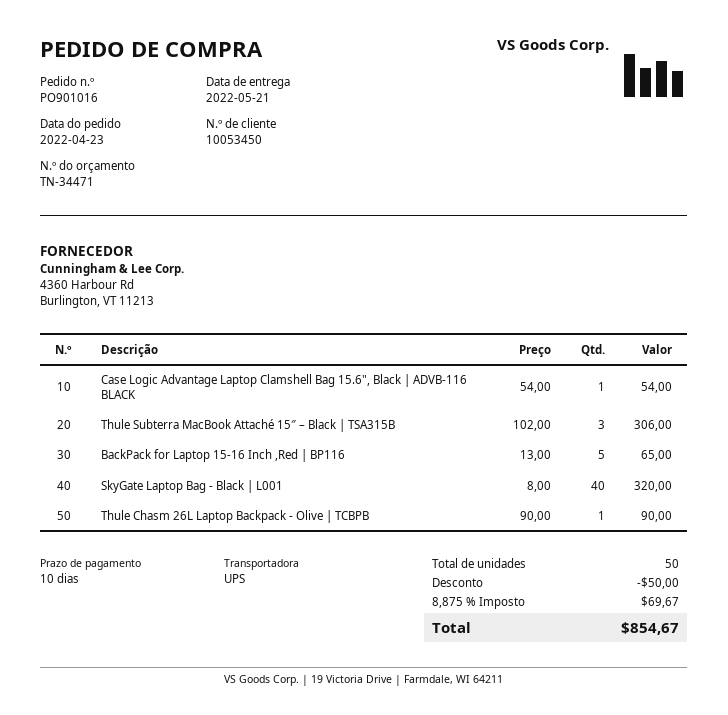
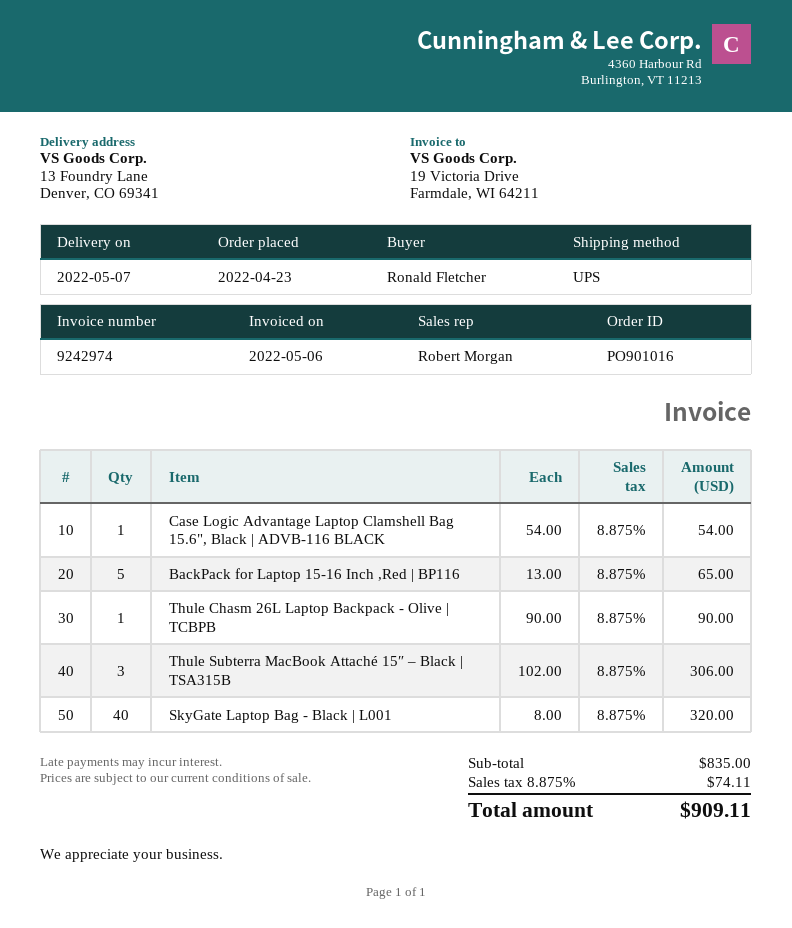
delivery date: 2022-05-21 -> 2022-05-07
discount: 50.00 -> none
tax: 8.875% = 69.67 -> 8.875% = 74.11
total: 854.67 -> 909.11

